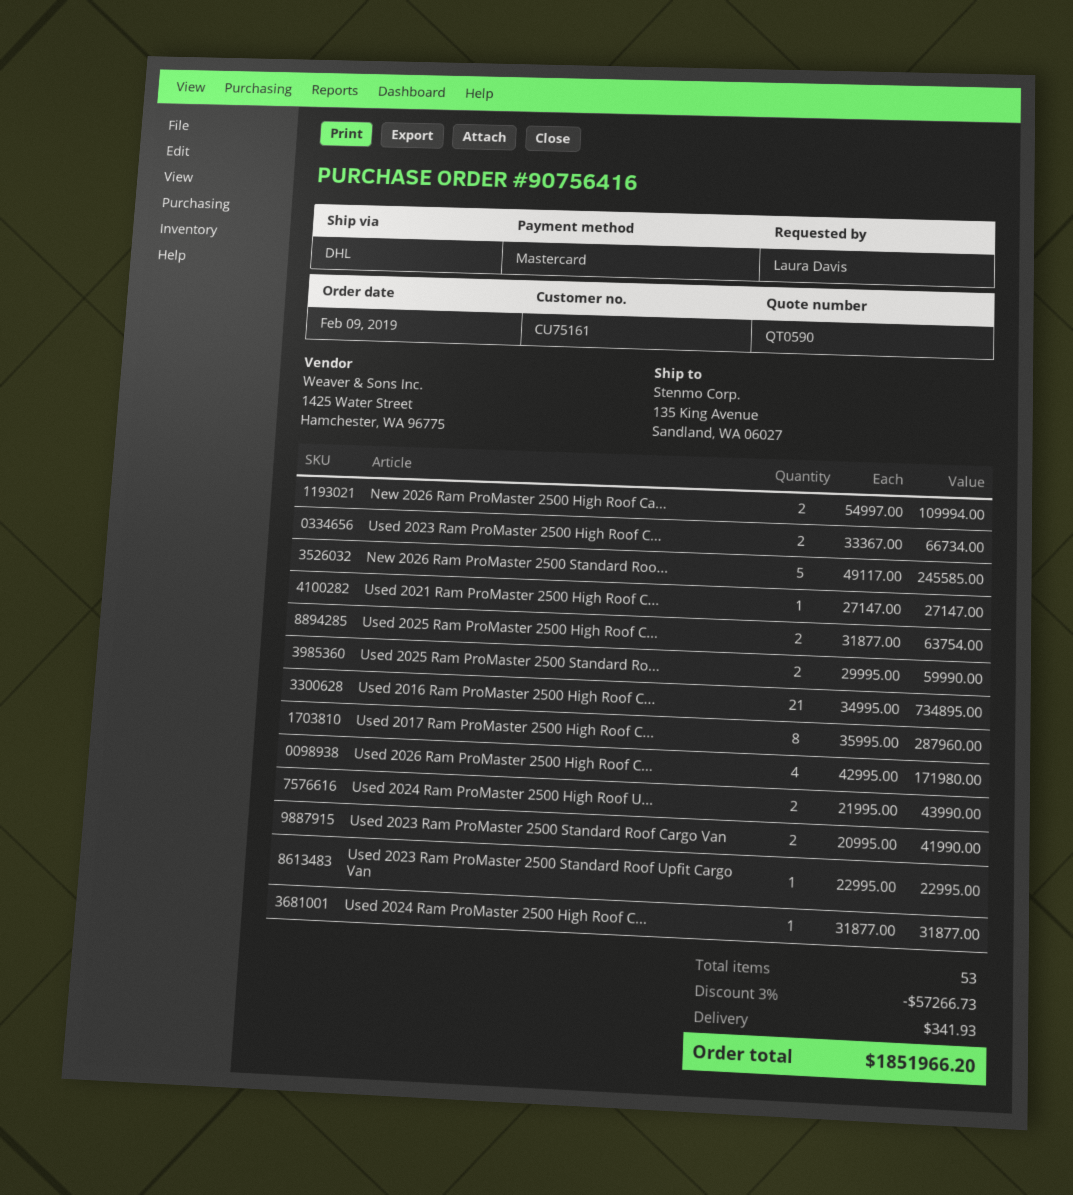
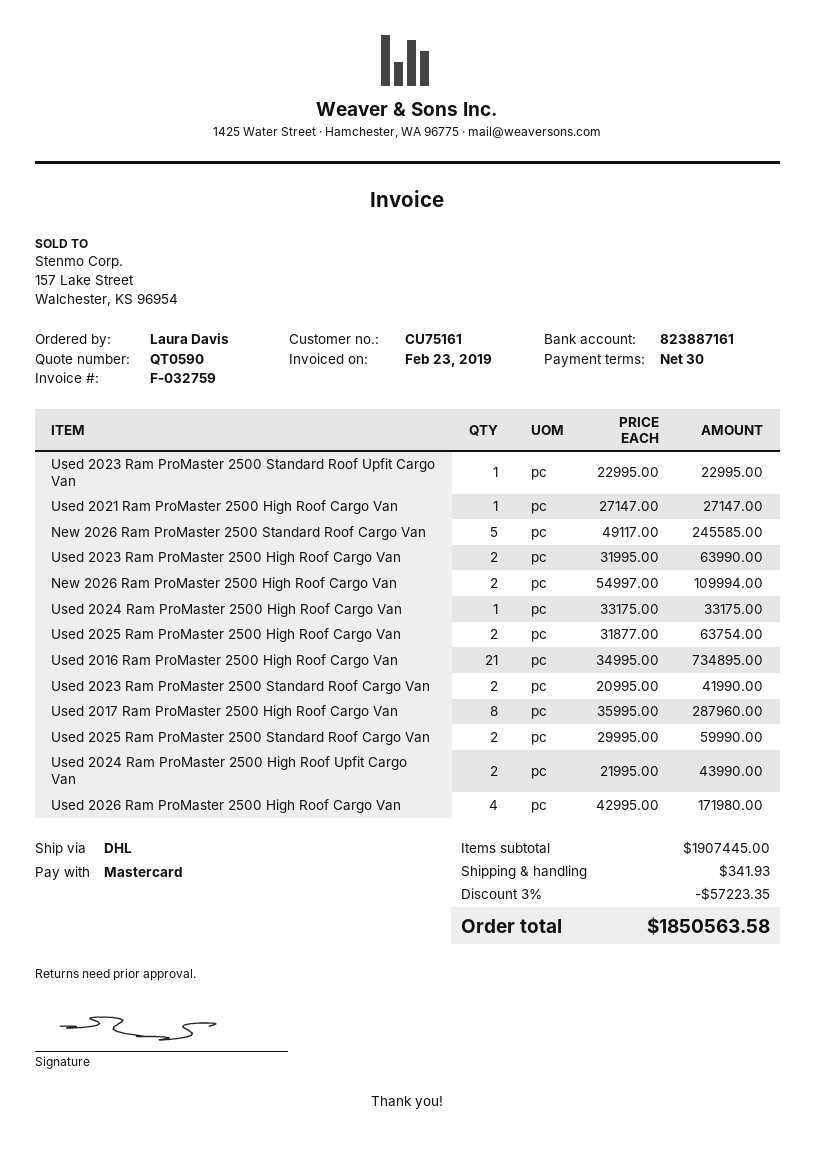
Used 2023 Ram ProMaster 2500 High Roof C...: 2 x 33367.00 = 66734.00 -> 2 x 31995.00 = 63990.00
Used 2024 Ram ProMaster 2500 High Roof C...: 1 x 31877.00 = 31877.00 -> 1 x 33175.00 = 33175.00
discount: 3% = 57266.73 -> 3% = 57223.35
total: 1851966.20 -> 1850563.58

